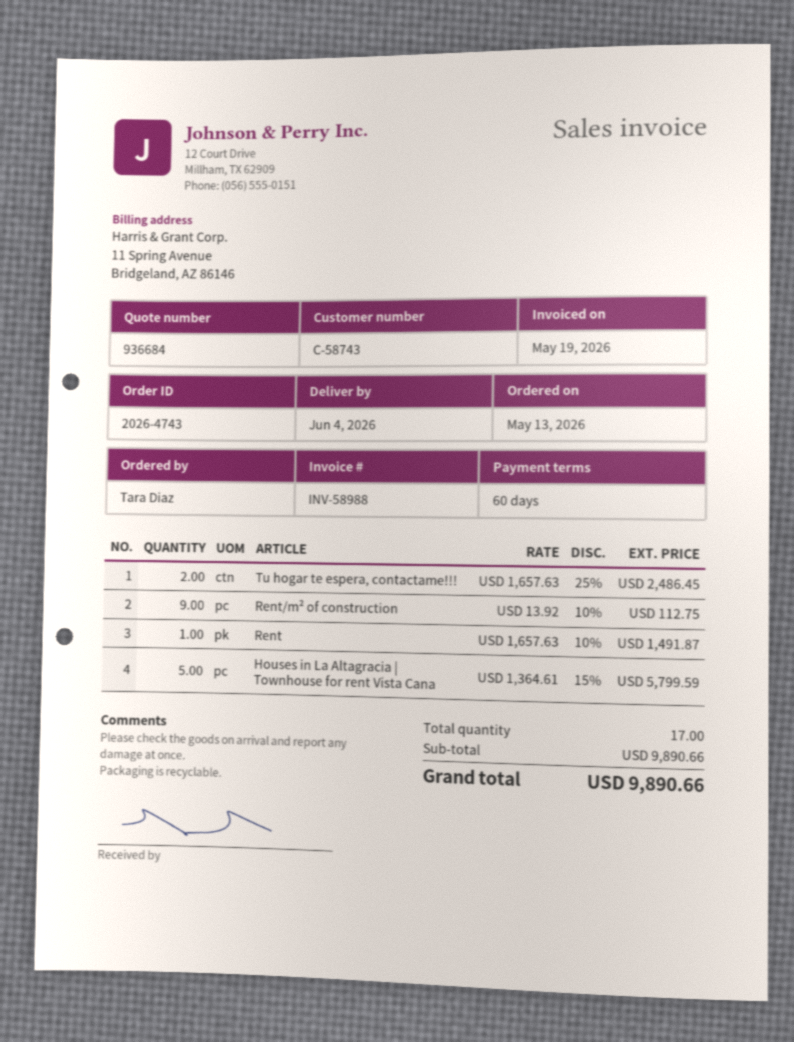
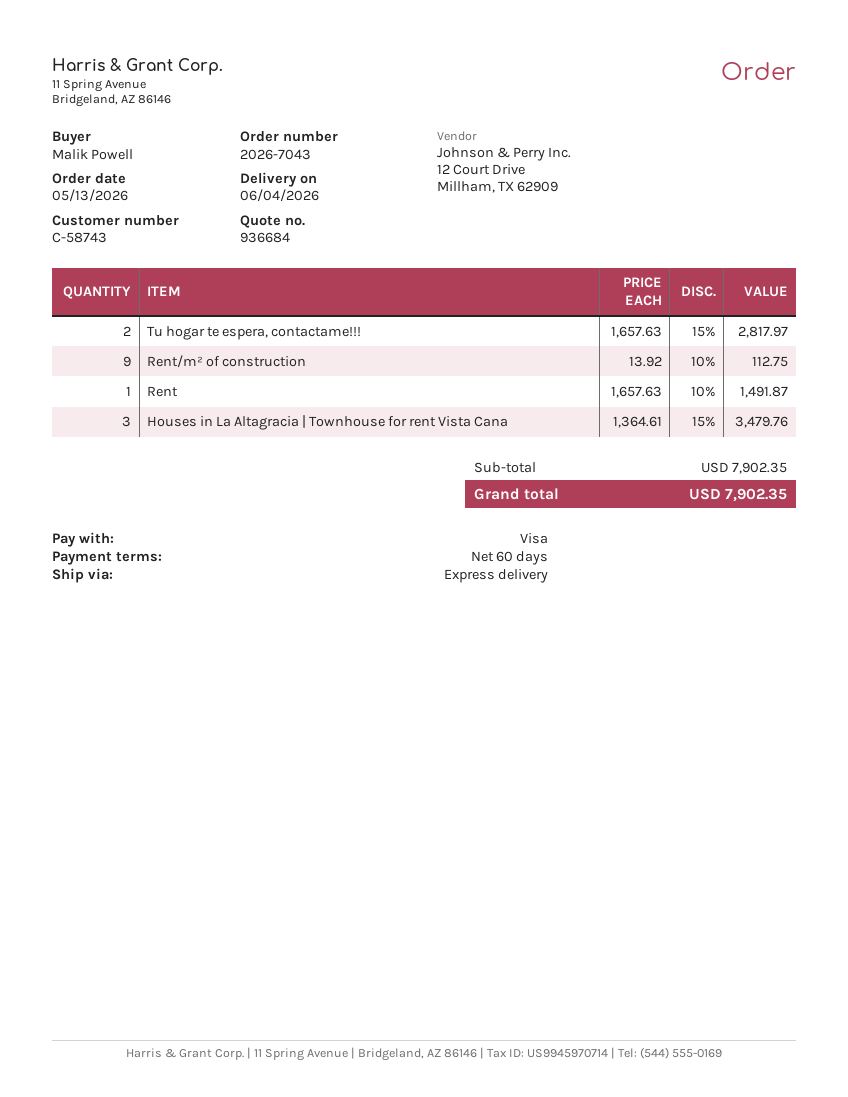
order number: 2026-4743 -> 2026-7043
ordered by: Tara Diaz -> Malik Powell
Tu hogar te espera, contactame!!!: 2 x 1657.63 - 25% = 2486.45 -> 2 x 1657.63 - 15% = 2817.97
Houses in La Altagracia | Townhouse for rent Vista Cana: 5 x 1364.61 - 15% = 5799.59 -> 3 x 1364.61 - 15% = 3479.76
subtotal: 9890.66 -> 7902.35
total: 9890.66 -> 7902.35

